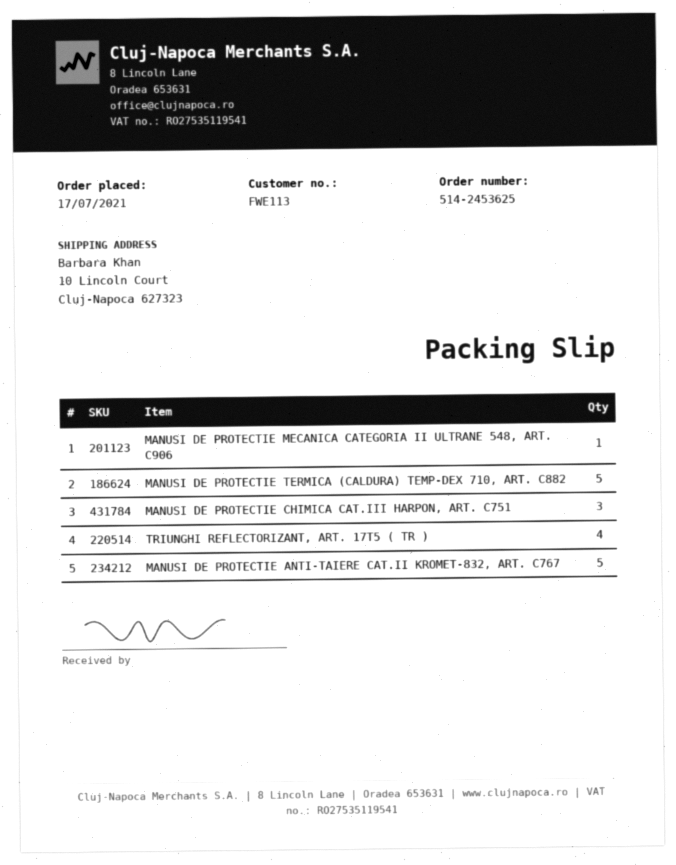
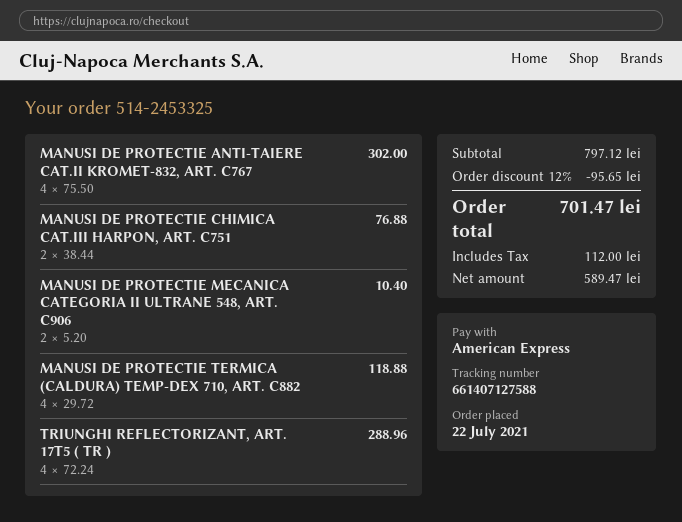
order number: 514-2453625 -> 514-2453325
order date: 2021-07-17 -> 2021-07-22
MANUSI DE PROTECTIE MECANICA CATEGORIA II ULTRANE 548, ART. C906: 1 -> 2
MANUSI DE PROTECTIE TERMICA (CALDURA) TEMP-DEX 710, ART. C882: 5 -> 4
MANUSI DE PROTECTIE CHIMICA CAT.III HARPON, ART. C751: 3 -> 2
MANUSI DE PROTECTIE ANTI-TAIERE CAT.II KROMET-832, ART. C767: 5 -> 4

